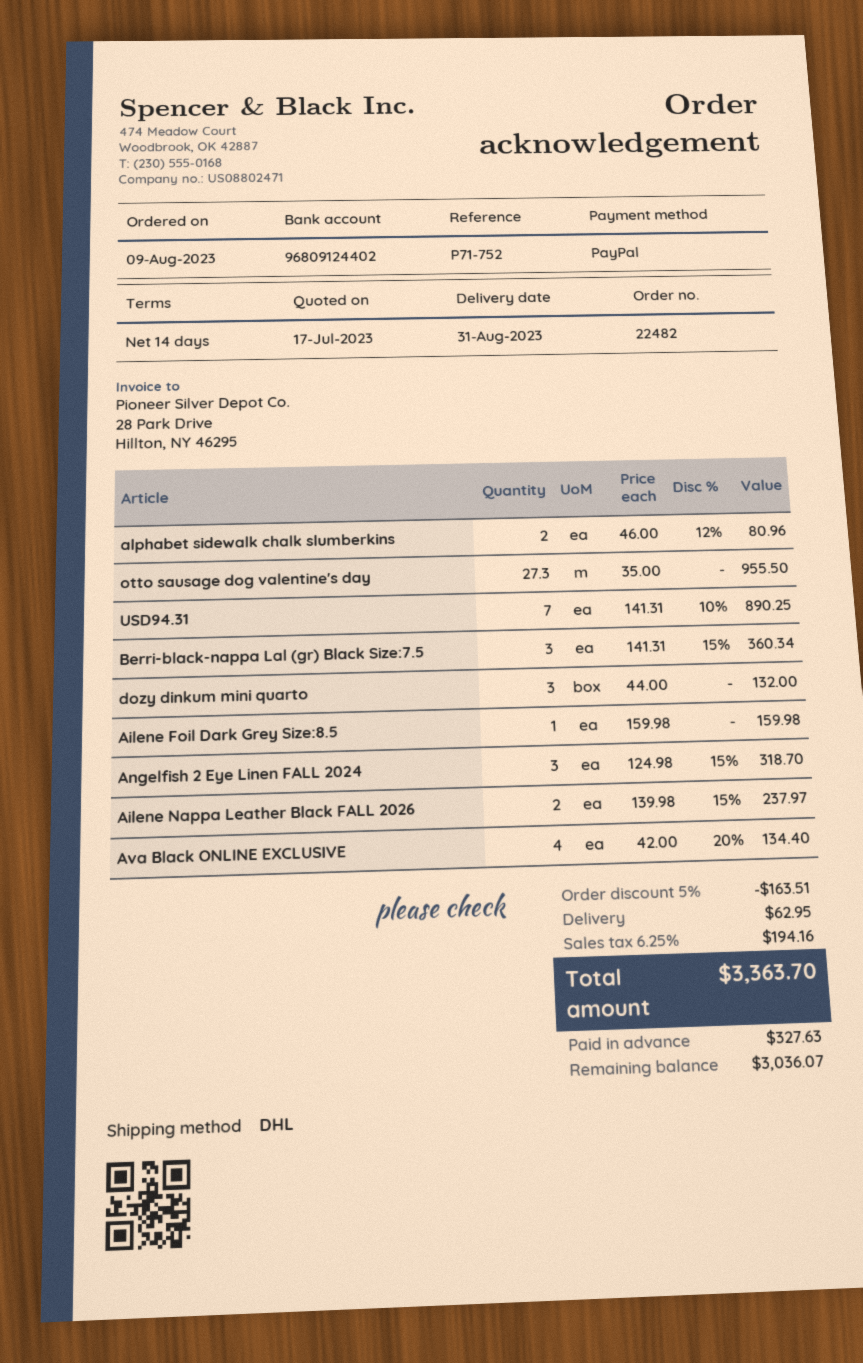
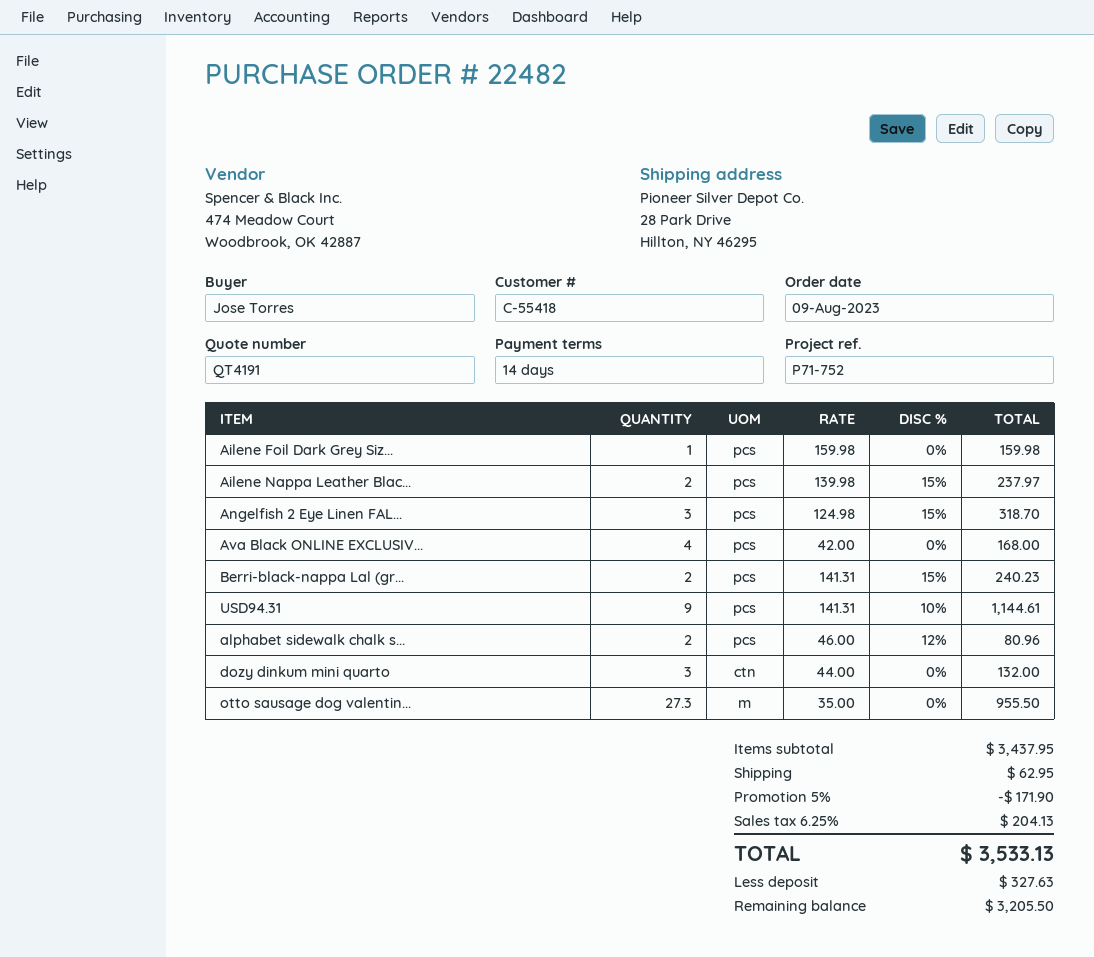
USD94.31: 7 x 141.31 - 10% = 890.25 -> 9 x 141.31 - 10% = 1144.61
Berri-black-nappa Lal (gr) Black Size:7.5: 3 x 141.31 - 15% = 360.34 -> 2 x 141.31 - 15% = 240.23
Ava Black ONLINE EXCLUSIVE: 4 x 42.00 - 20% = 134.40 -> 4 x 42.00 = 168.00
discount: 5% = 163.51 -> 5% = 171.90
tax: 6.25% = 194.16 -> 6.25% = 204.13
total: 3363.70 -> 3533.13
balance: 3036.07 -> 3205.50

